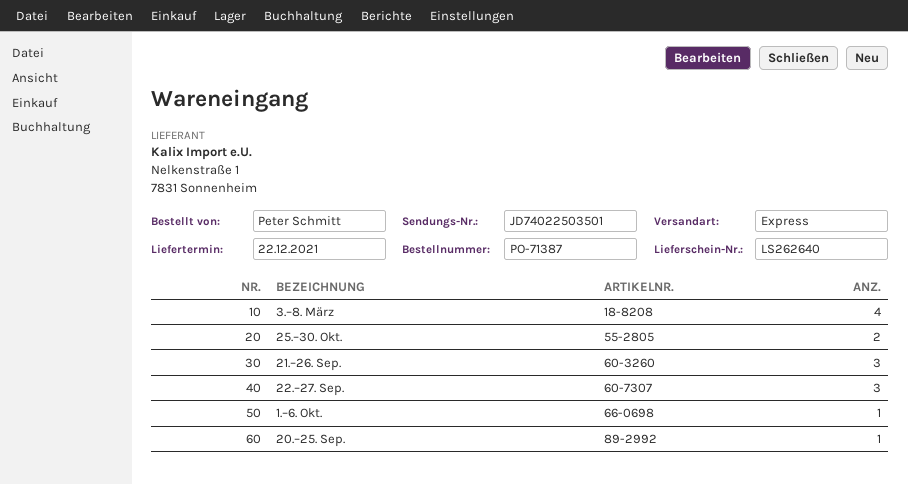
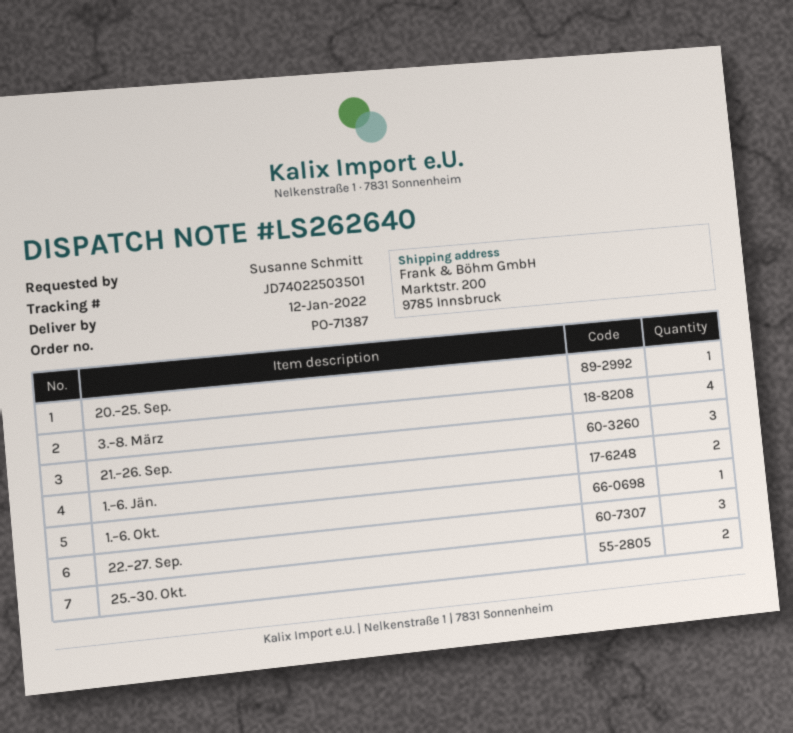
delivery date: 2021-12-22 -> 2022-01-12
ordered by: Peter Schmitt -> Susanne Schmitt
1.–6. Jän.: none -> 2

